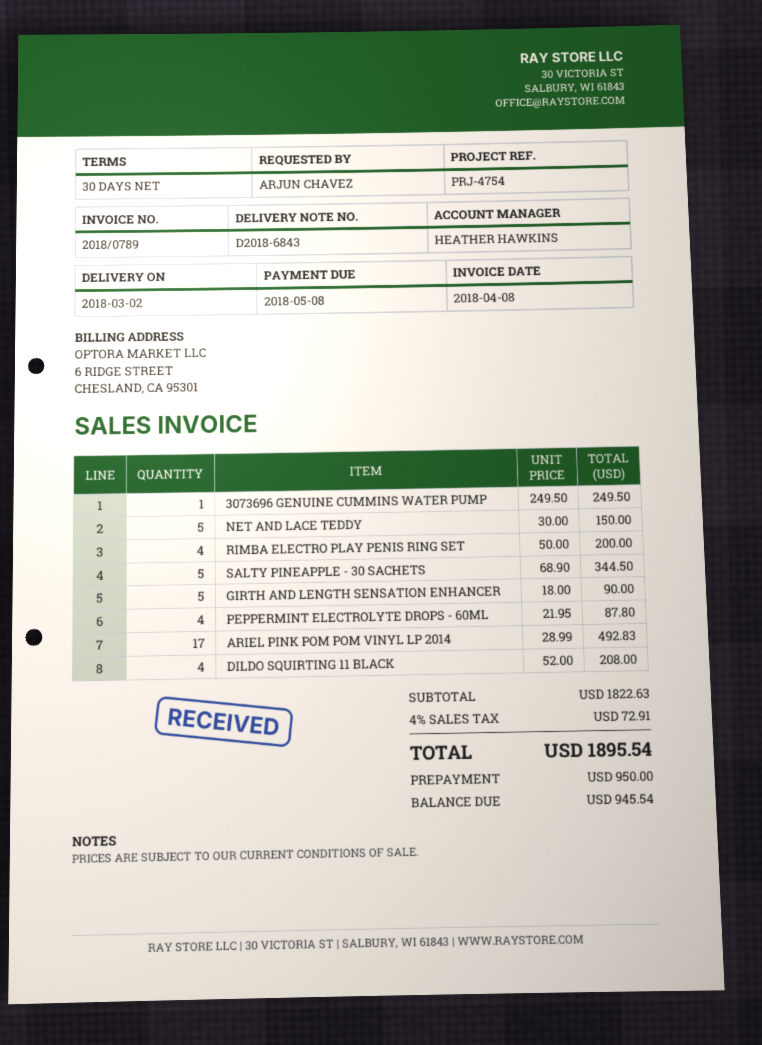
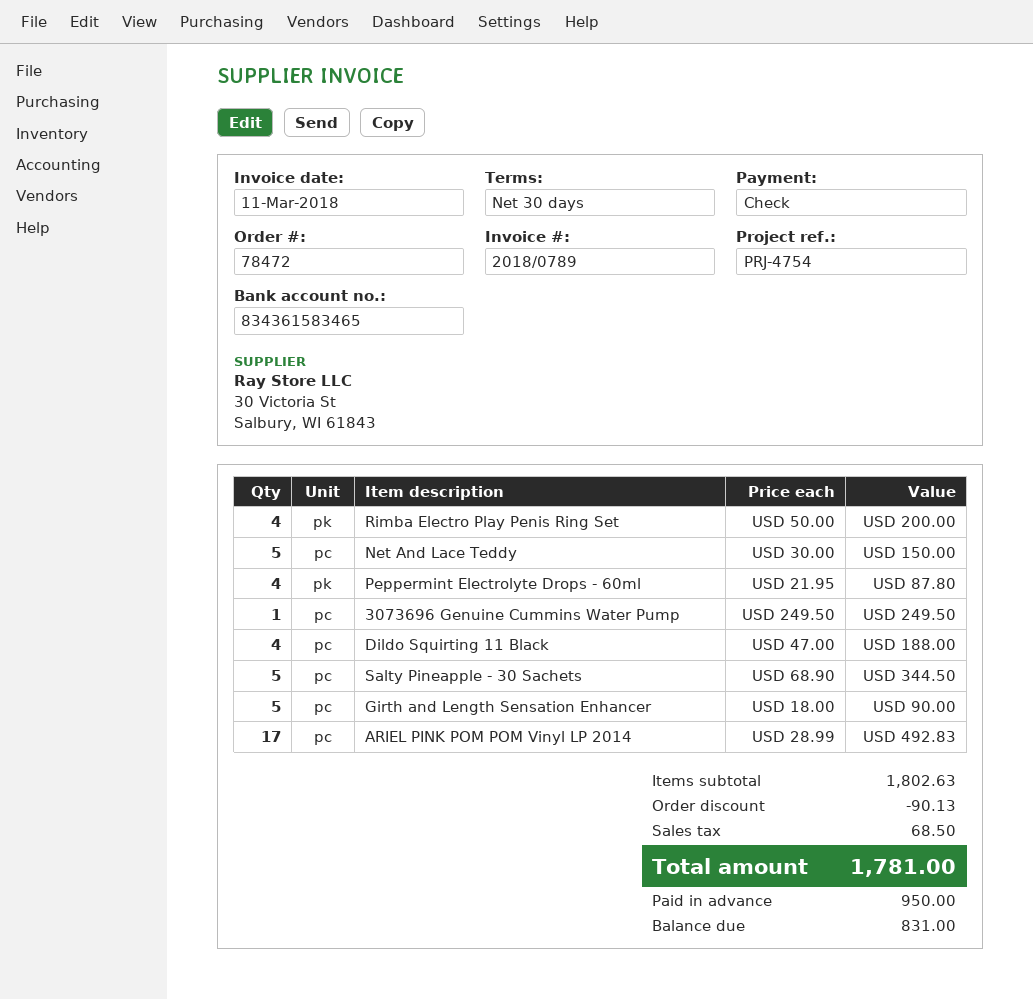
invoice date: 2018-04-08 -> 2018-03-11
DILDO SQUIRTING 11 BLACK: 4 x 52.00 = 208.00 -> 4 x 47.00 = 188.00
subtotal: 1822.63 -> 1802.63
discount: none -> 90.13
tax: 72.91 -> 68.50
total: 1895.54 -> 1781.00
balance: 945.54 -> 831.00

